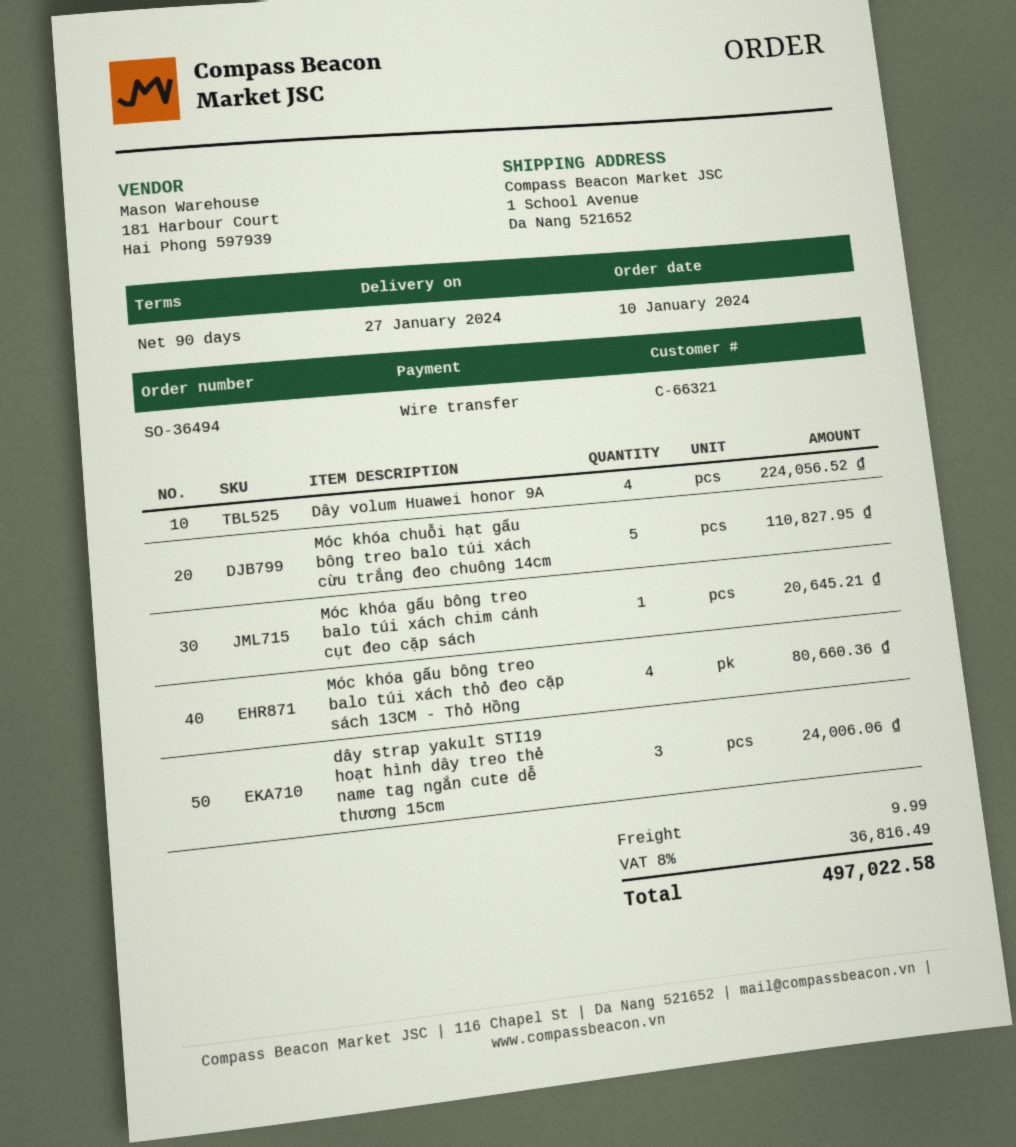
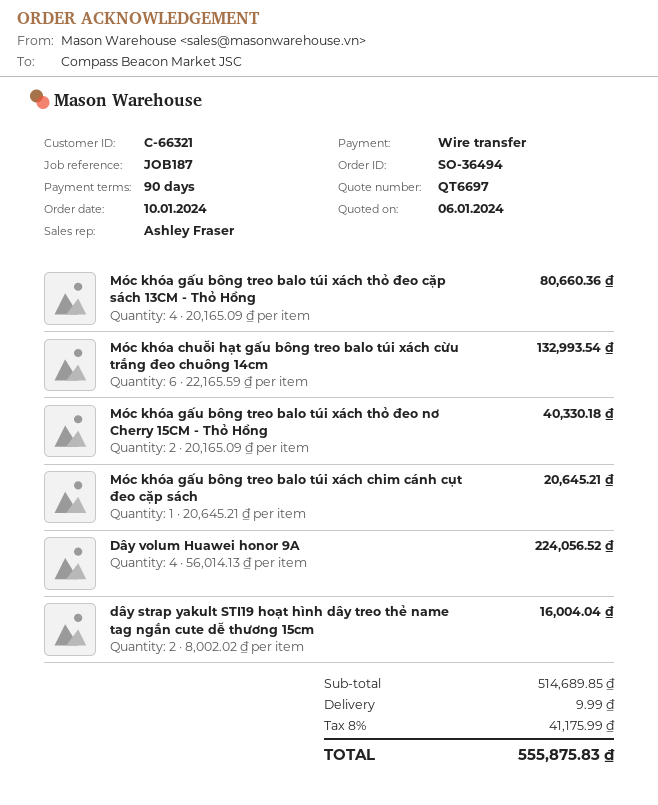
Móc khóa chuỗi hạt gấu bông treo balo túi xách cừu trắng đeo chuông 14cm: 5 for 110827.95 -> 6 for 132993.54
dây strap yakult STI19 hoạt hình dây treo thẻ name tag ngắn cute dễ thương 15cm: 3 for 24006.06 -> 2 for 16004.04
Móc khóa gấu bông treo balo túi xách thỏ đeo nơ Cherry 15CM - Thỏ Hồng: none -> 2 for 40330.18
tax: 8% = 36816.49 -> 8% = 41175.99
total: 497022.58 -> 555875.83

